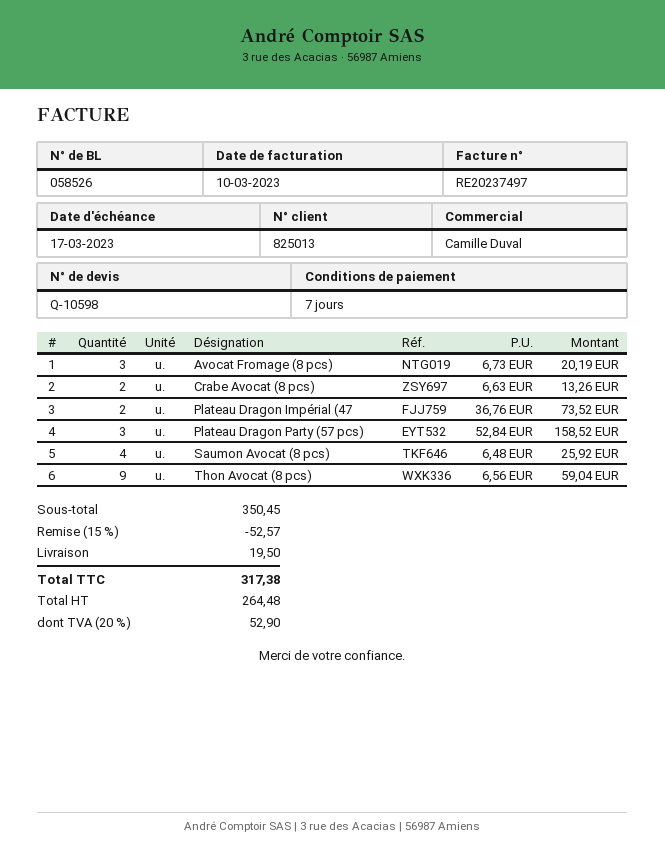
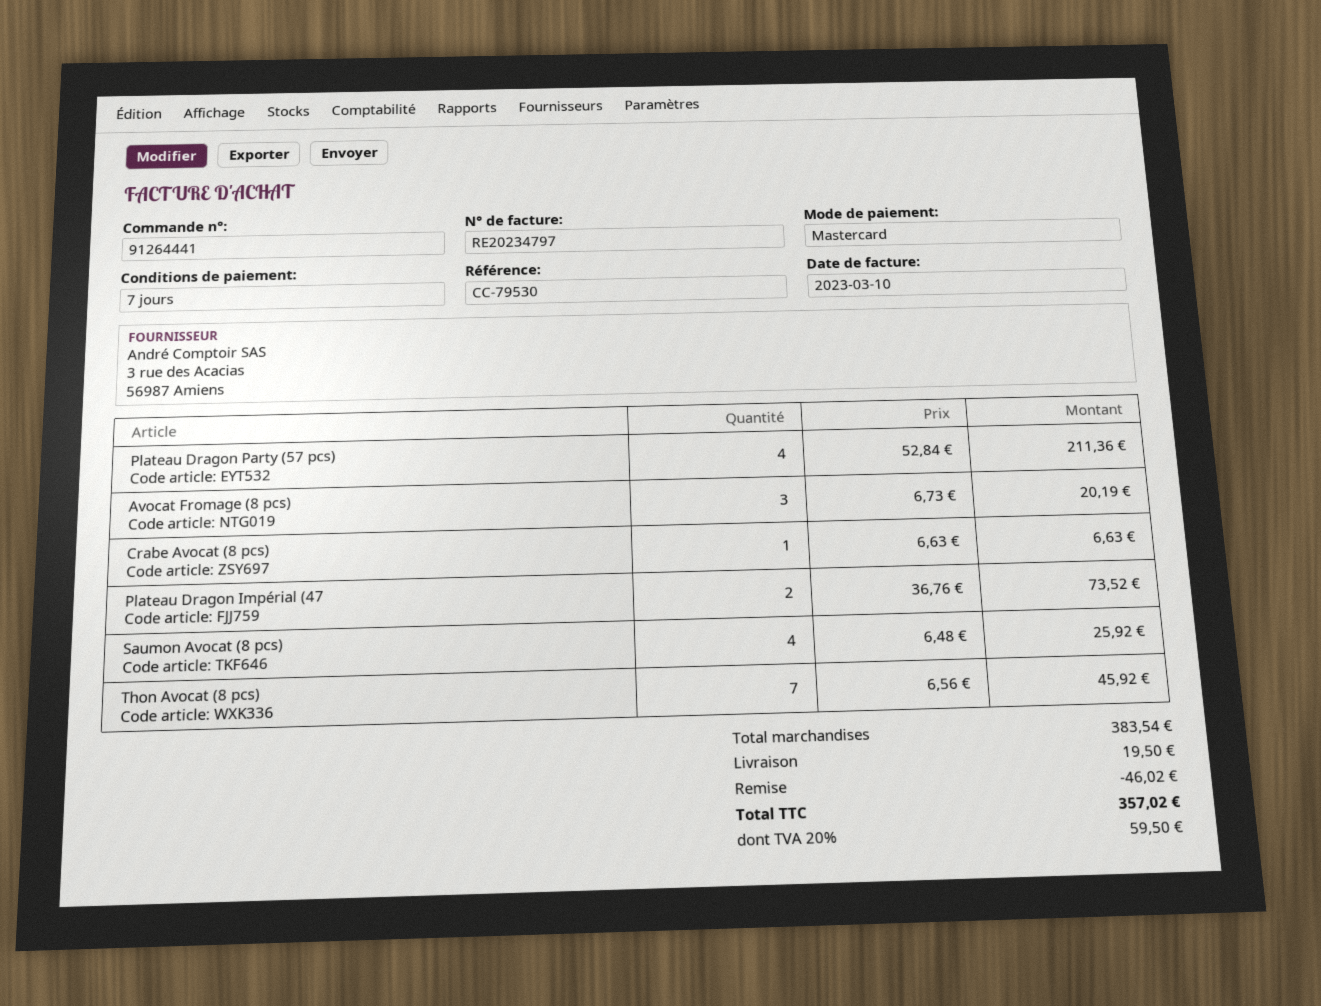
invoice number: RE20237497 -> RE20234797
Crabe Avocat (8 pcs): 2 x 6.63 = 13.26 -> 1 x 6.63 = 6.63
Plateau Dragon Party (57 pcs): 3 x 52.84 = 158.52 -> 4 x 52.84 = 211.36
Thon Avocat (8 pcs): 9 x 6.56 = 59.04 -> 7 x 6.56 = 45.92
subtotal: 350.45 -> 383.54
discount: 52.57 -> 46.02
tax: 20% = 52.90 -> 20% = 59.50
total: 317.38 -> 357.02

